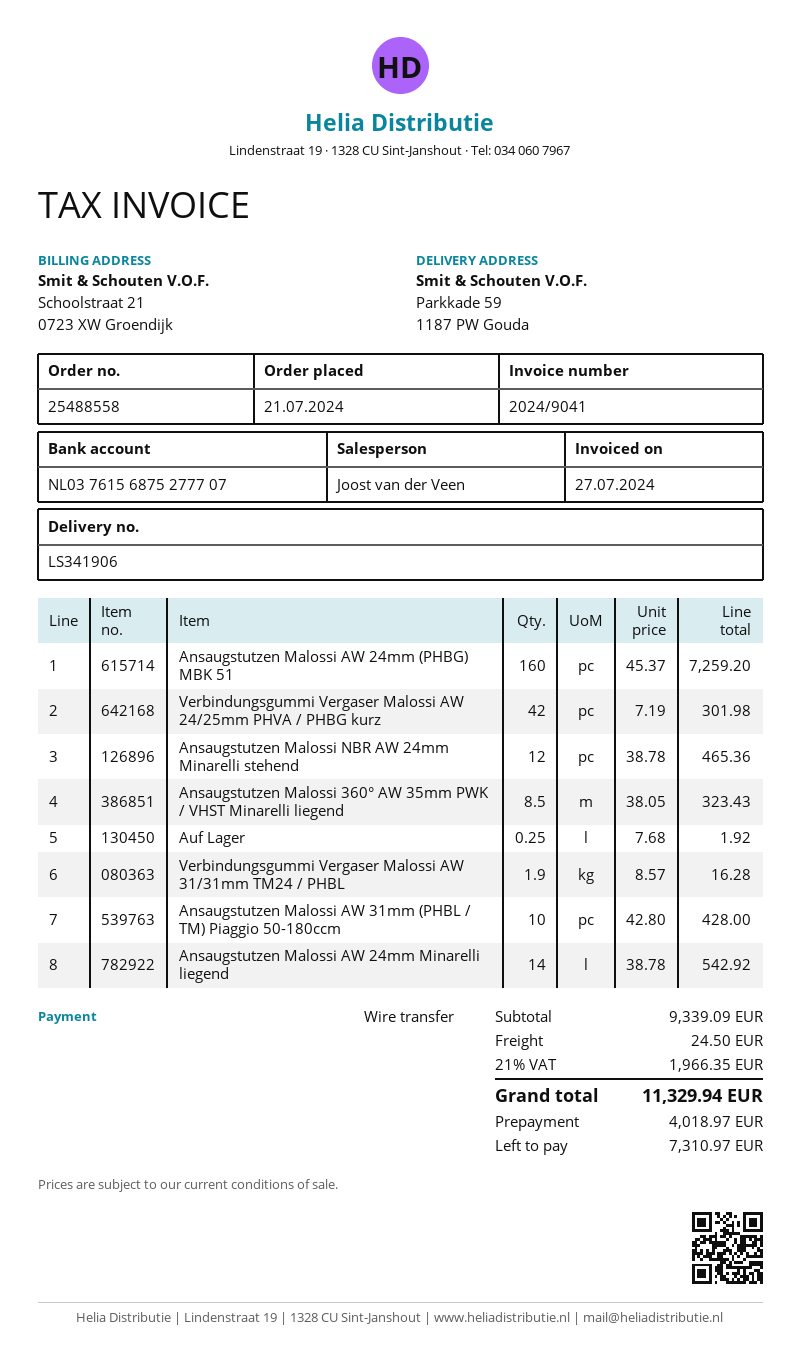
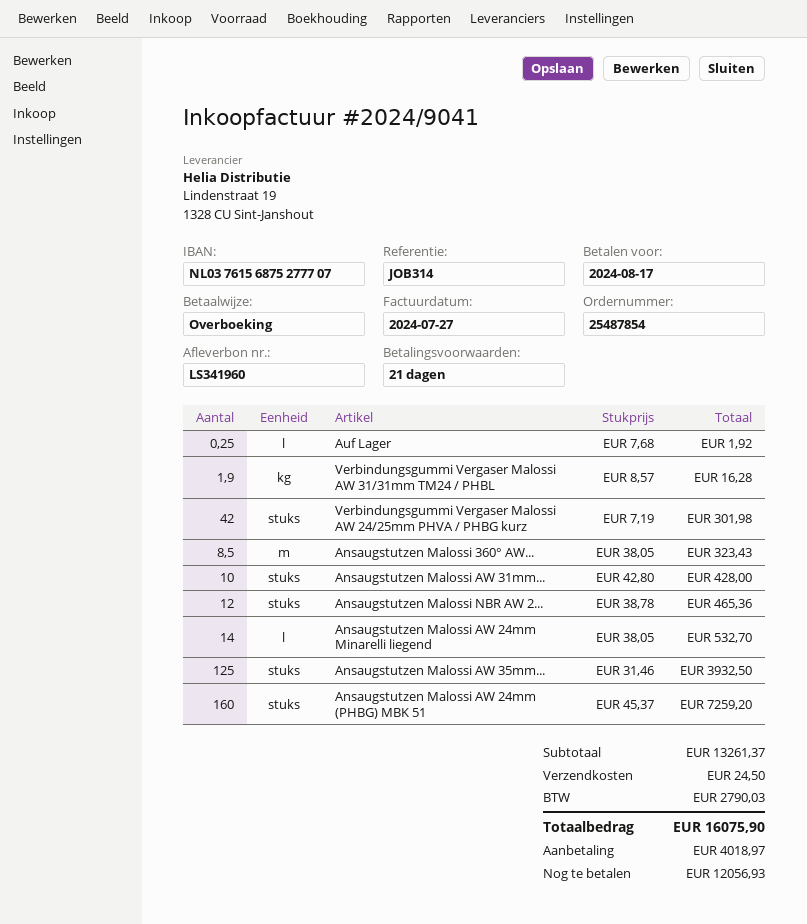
order number: 25488558 -> 25487854
delivery note number: LS341906 -> LS341960
Ansaugstutzen Malossi AW 24mm Minarelli liegend: 14 x 38.78 = 542.92 -> 14 x 38.05 = 532.70
Ansaugstutzen Malossi AW 35mm...: none -> 125 x 31.46 = 3932.50
subtotal: 9339.09 -> 13261.37
tax: 1966.35 -> 2790.03
total: 11329.94 -> 16075.90
balance: 7310.97 -> 12056.93

